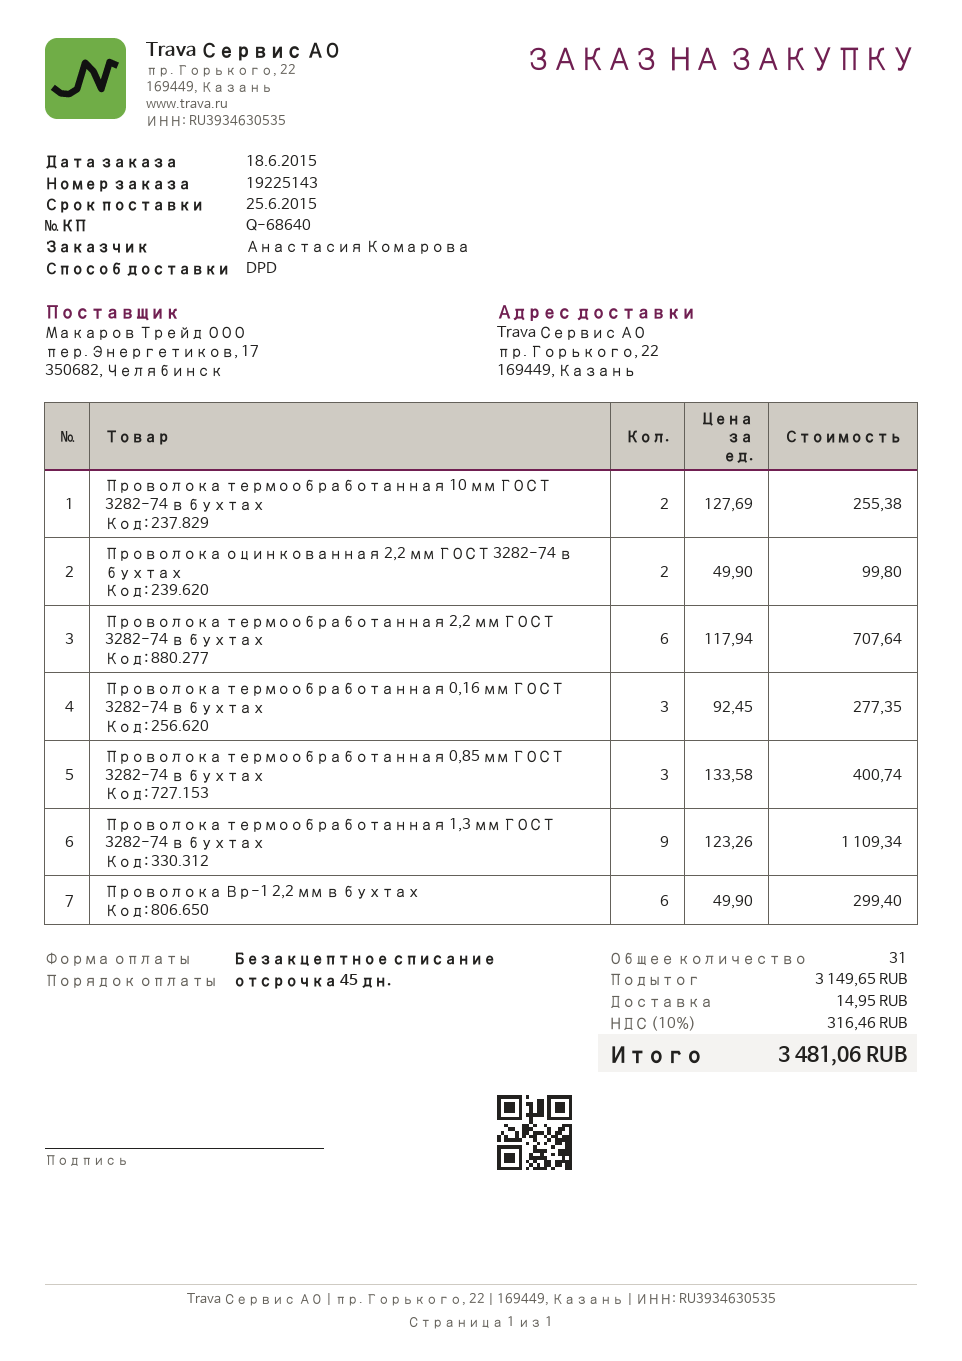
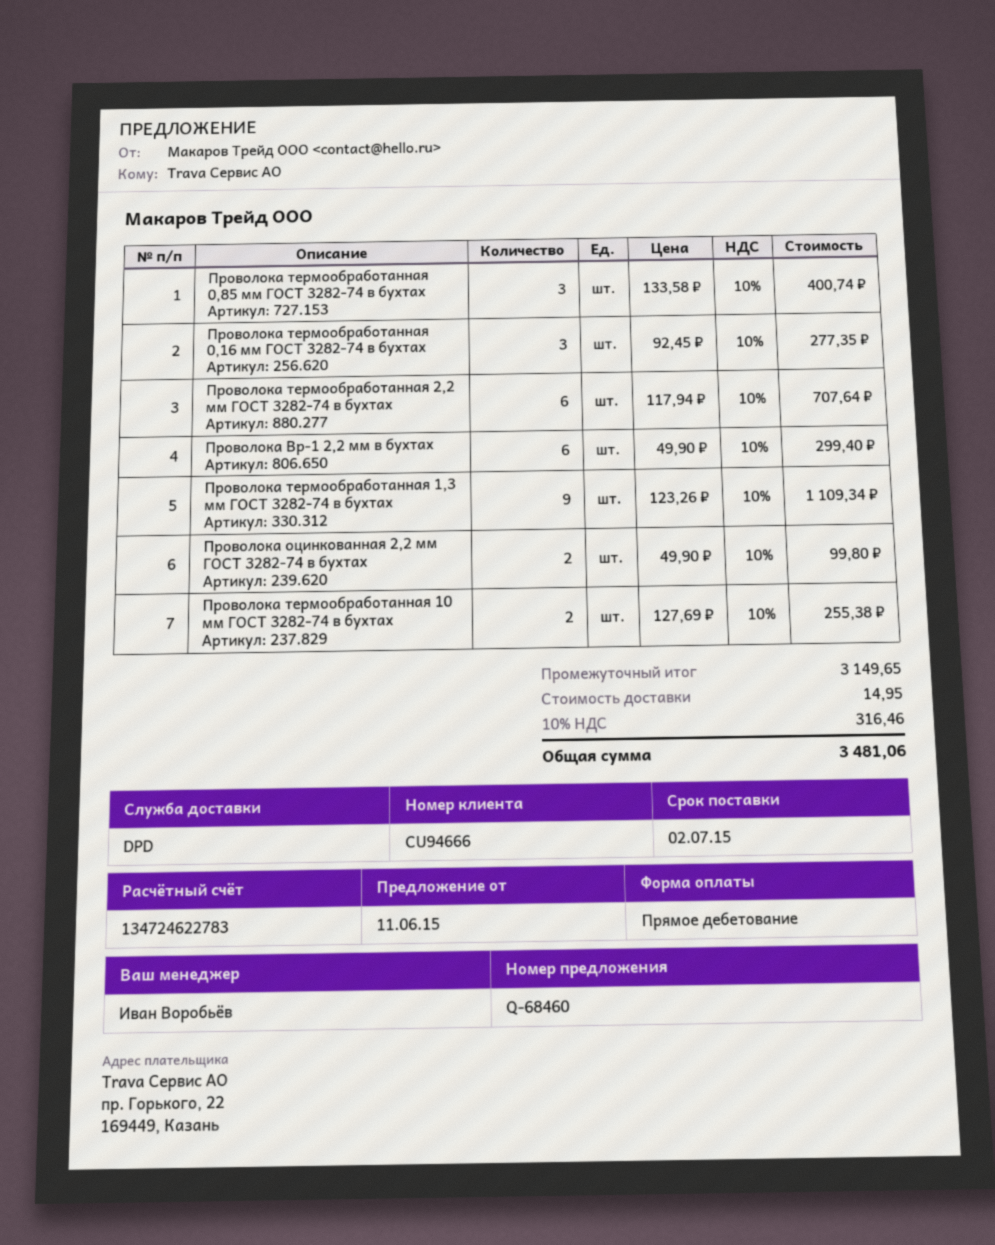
quote number: Q-68640 -> Q-68460
delivery date: 2015-06-25 -> 2015-07-02

